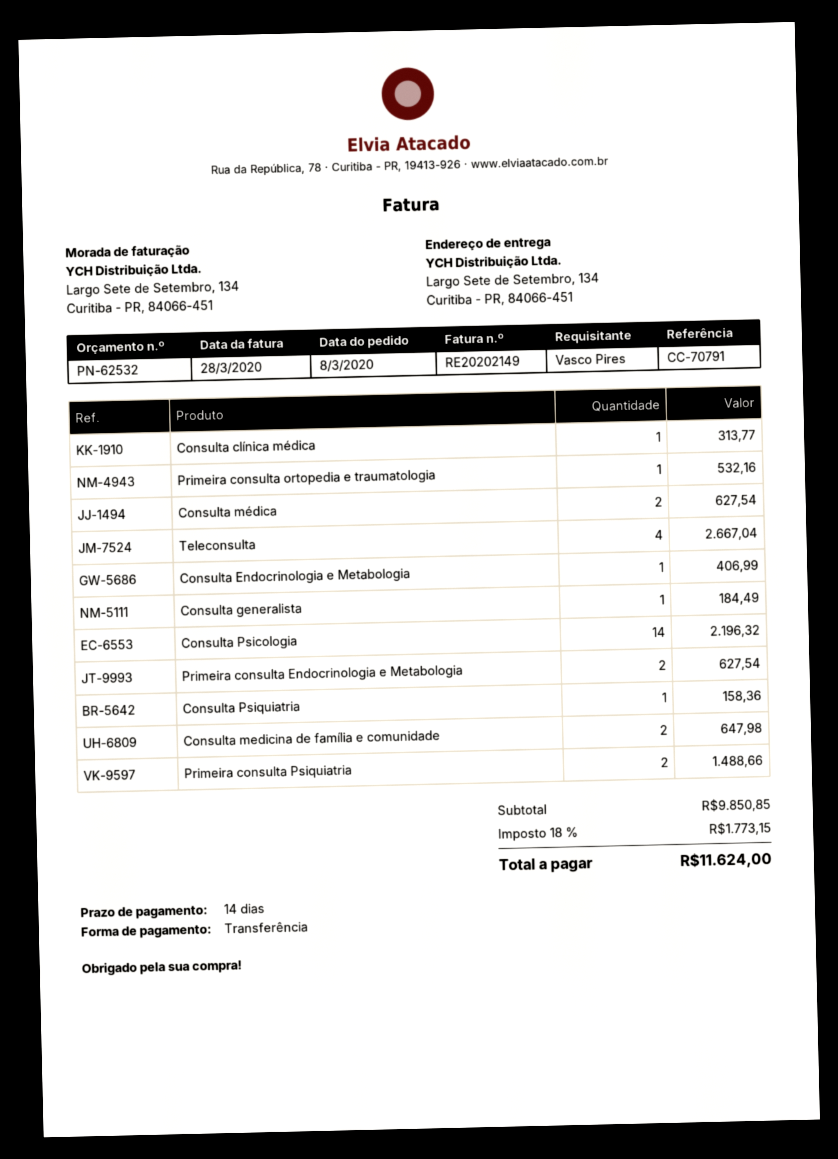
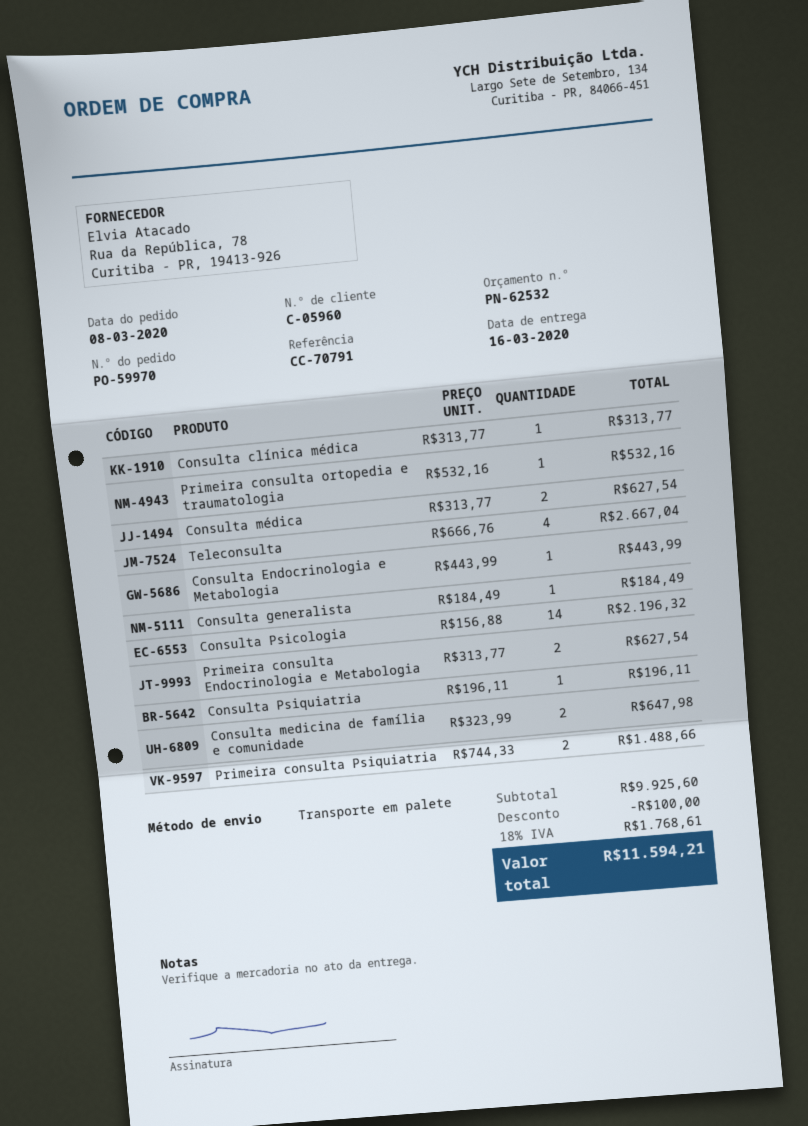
Consulta Endocrinologia e Metabologia: 1 for 406.99 -> 1 for 443.99
Consulta Psiquiatria: 1 for 158.36 -> 1 for 196.11
subtotal: 9850.85 -> 9925.60
discount: none -> 100.00
tax: 18% = 1773.15 -> 18% = 1768.61
total: 11624.00 -> 11594.21

